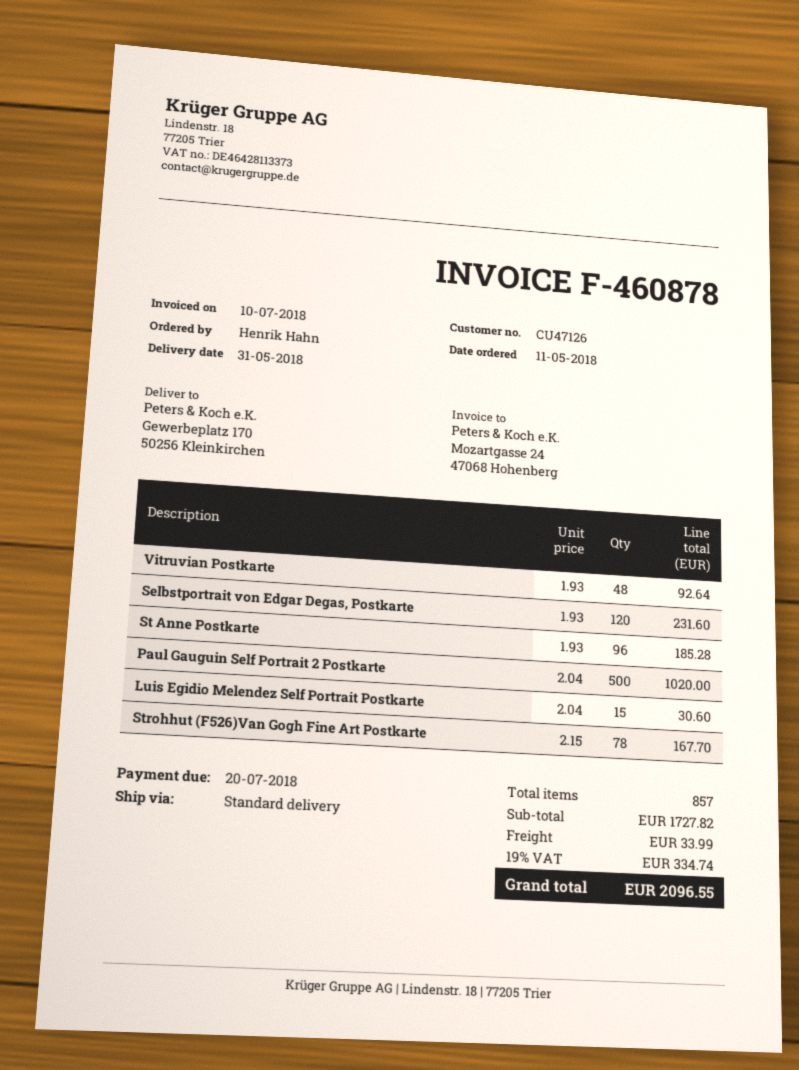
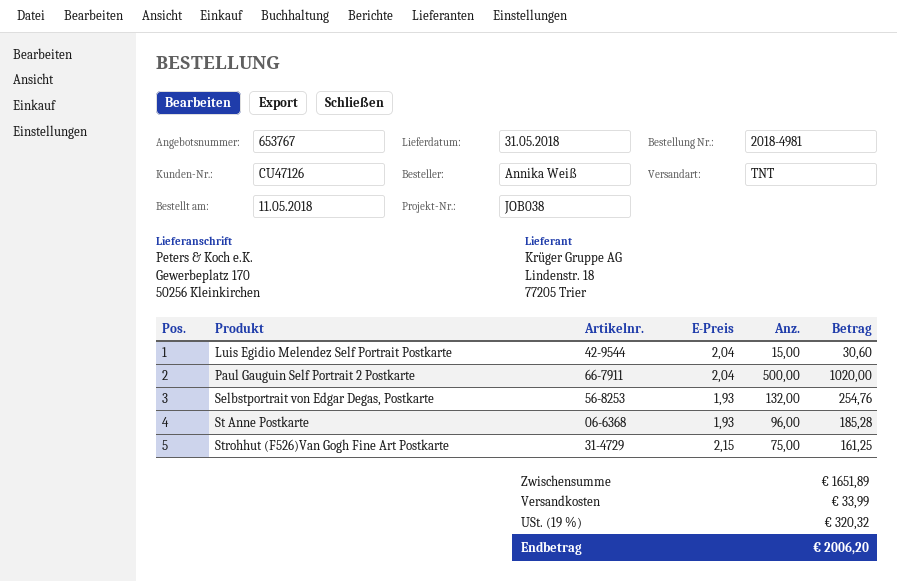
ordered by: Henrik Hahn -> Annika Weiß
shipping method: standard -> TNT
Vitruvian Postkarte: 48 x 1.93 = 92.64 -> none
Selbstportrait von Edgar Degas, Postkarte: 120 x 1.93 = 231.60 -> 132 x 1.93 = 254.76
Strohhut (F526)Van Gogh Fine Art Postkarte: 78 x 2.15 = 167.70 -> 75 x 2.15 = 161.25
subtotal: 1727.82 -> 1651.89
tax: 19% = 334.74 -> 19% = 320.32
total: 2096.55 -> 2006.20

